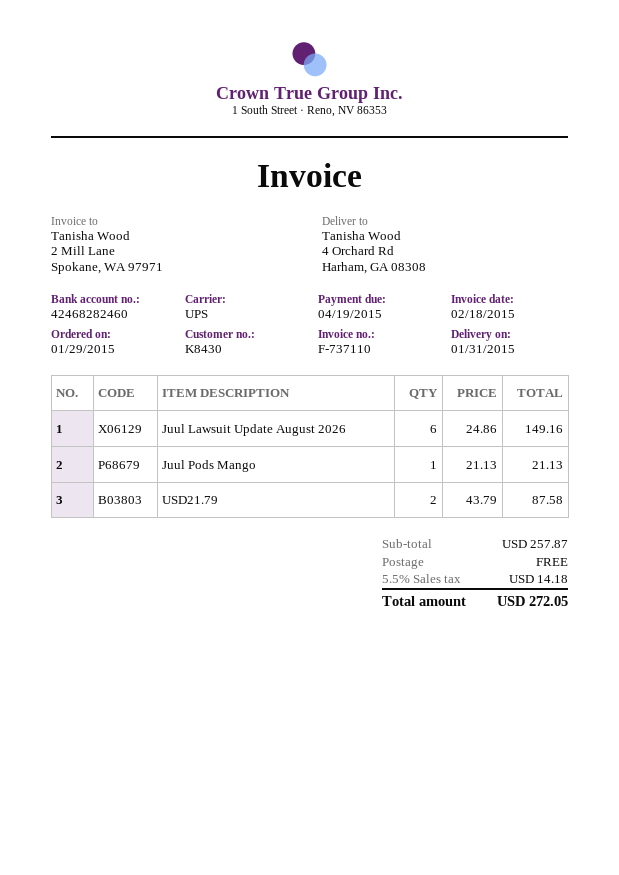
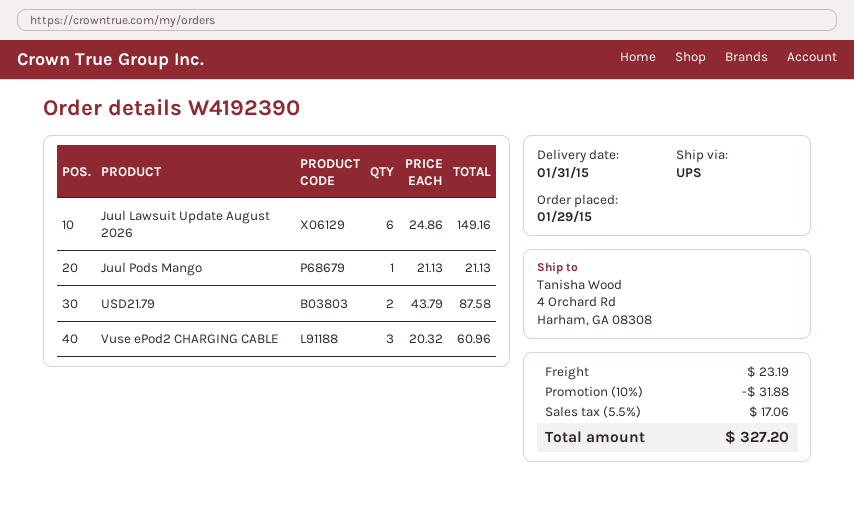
Vuse ePod2 CHARGING CABLE: none -> 3 x 20.32 = 60.96
discount: none -> 10% = 31.88
shipping: 0.00 -> 23.19
tax: 5.5% = 14.18 -> 5.5% = 17.06
total: 272.05 -> 327.20

